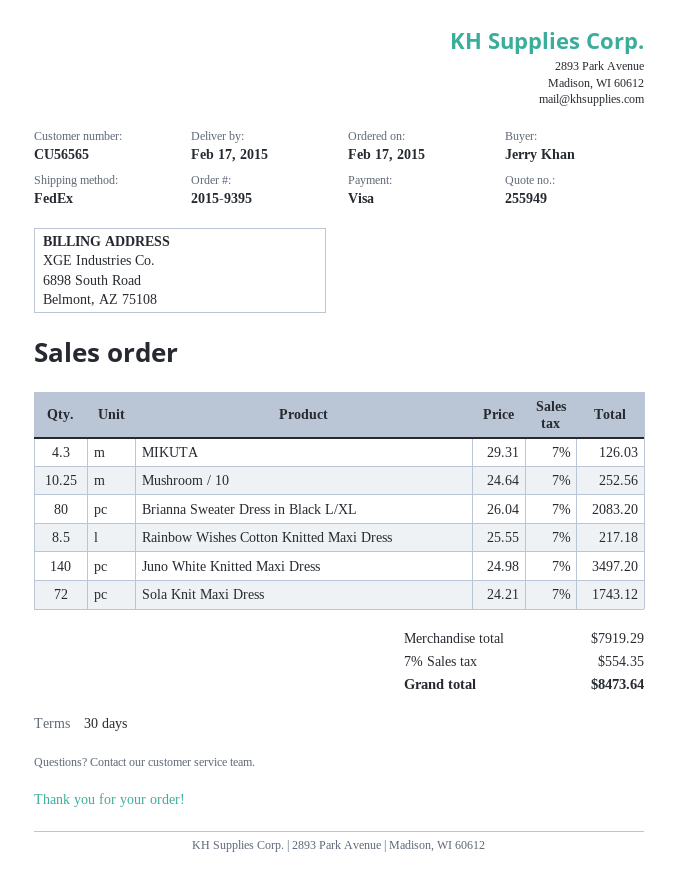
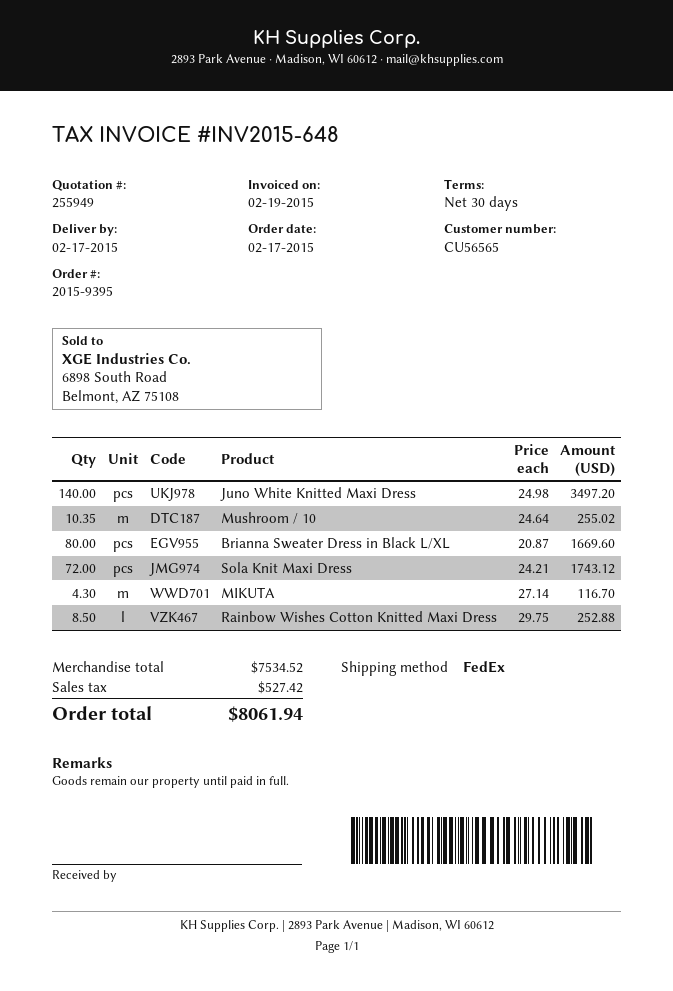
MIKUTA: 4.3 x 29.31 = 126.03 -> 4.3 x 27.14 = 116.70
Mushroom / 10: 10.25 x 24.64 = 252.56 -> 10.35 x 24.64 = 255.02
Brianna Sweater Dress in Black L/XL: 80 x 26.04 = 2083.20 -> 80 x 20.87 = 1669.60
Rainbow Wishes Cotton Knitted Maxi Dress: 8.5 x 25.55 = 217.18 -> 8.5 x 29.75 = 252.88
subtotal: 7919.29 -> 7534.52
tax: 554.35 -> 527.42
total: 8473.64 -> 8061.94

